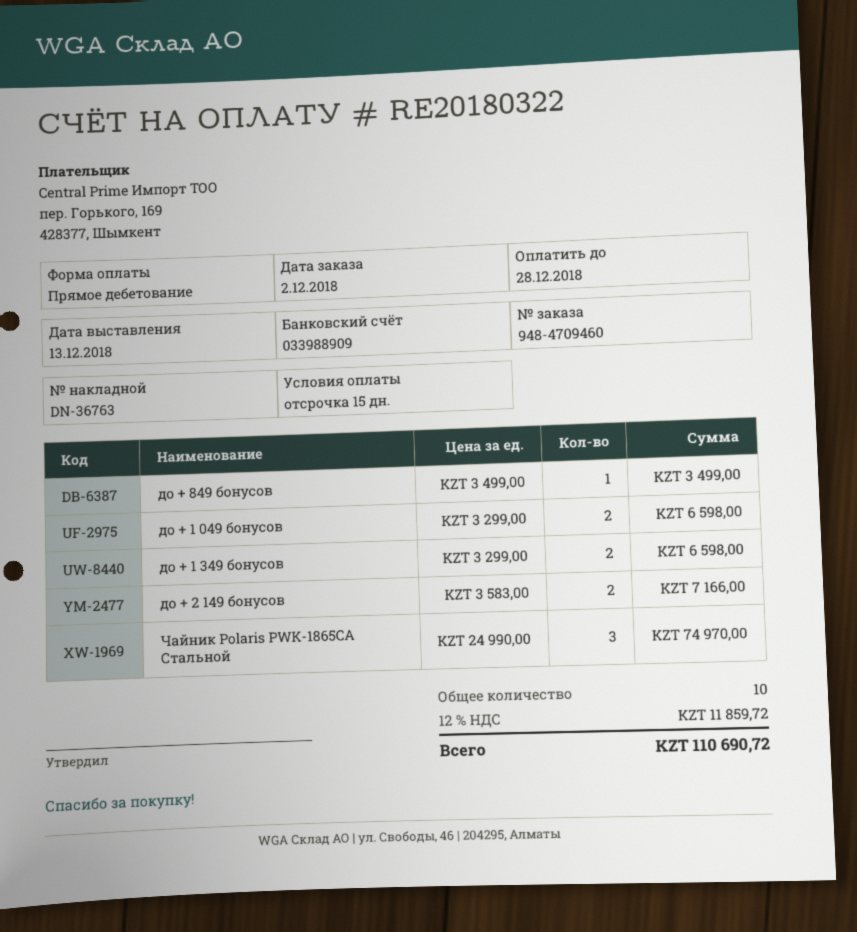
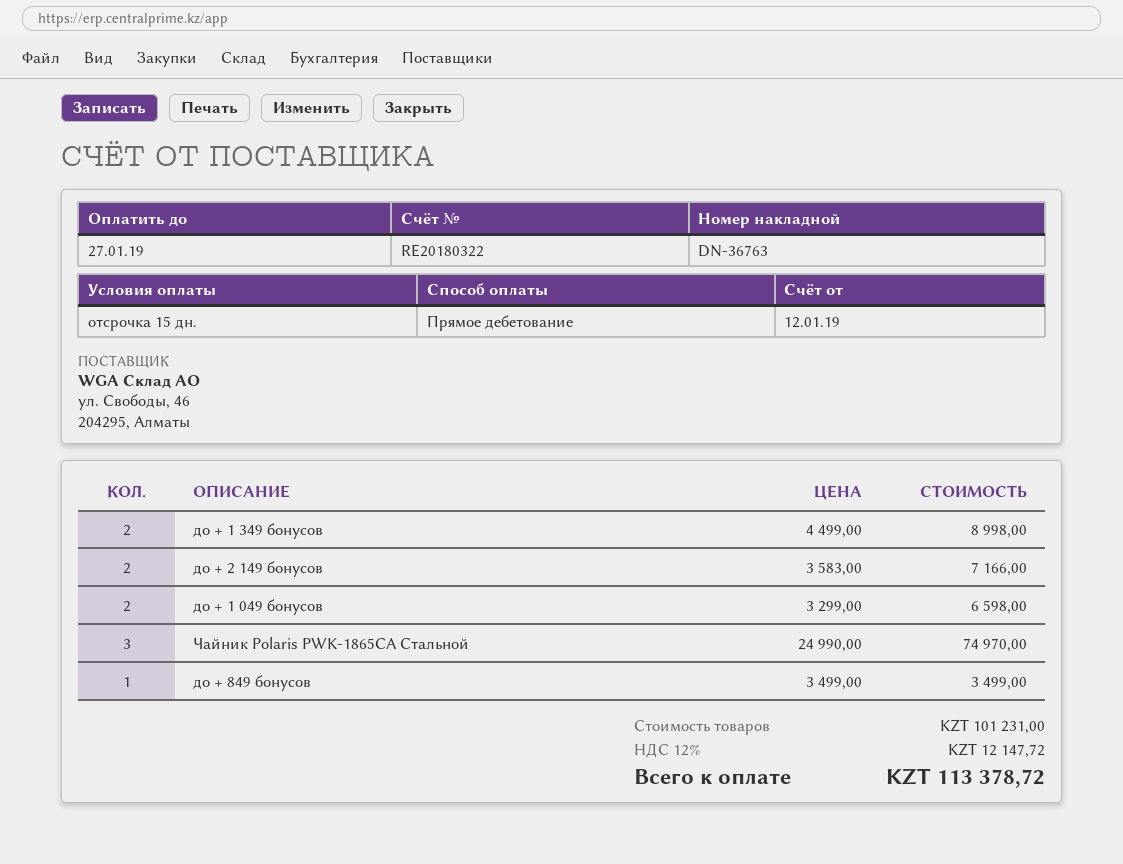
invoice date: 2018-12-13 -> 2019-01-12
due date: 2018-12-28 -> 2019-01-27
до + 1 349 бонусов: 2 x 3299.00 = 6598.00 -> 2 x 4499.00 = 8998.00
tax: 12% = 11859.72 -> 12% = 12147.72
total: 110690.72 -> 113378.72

